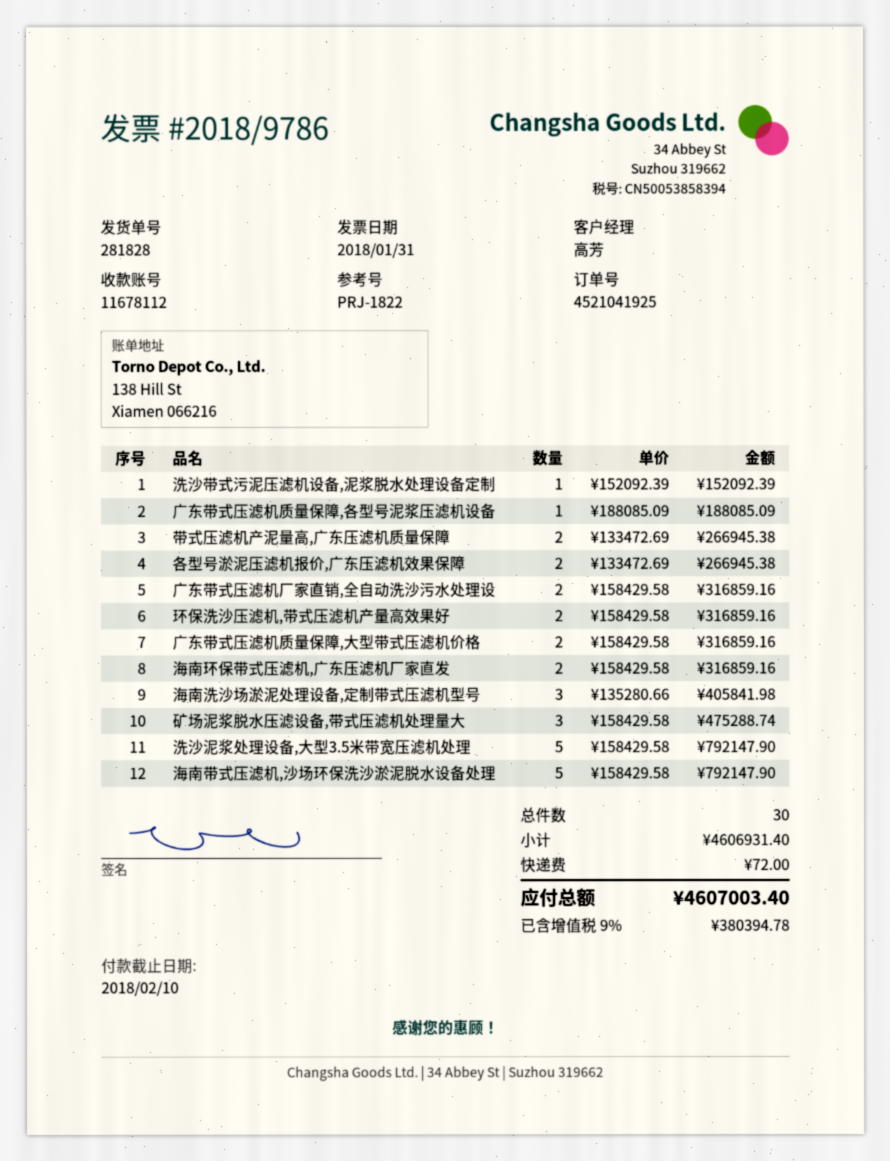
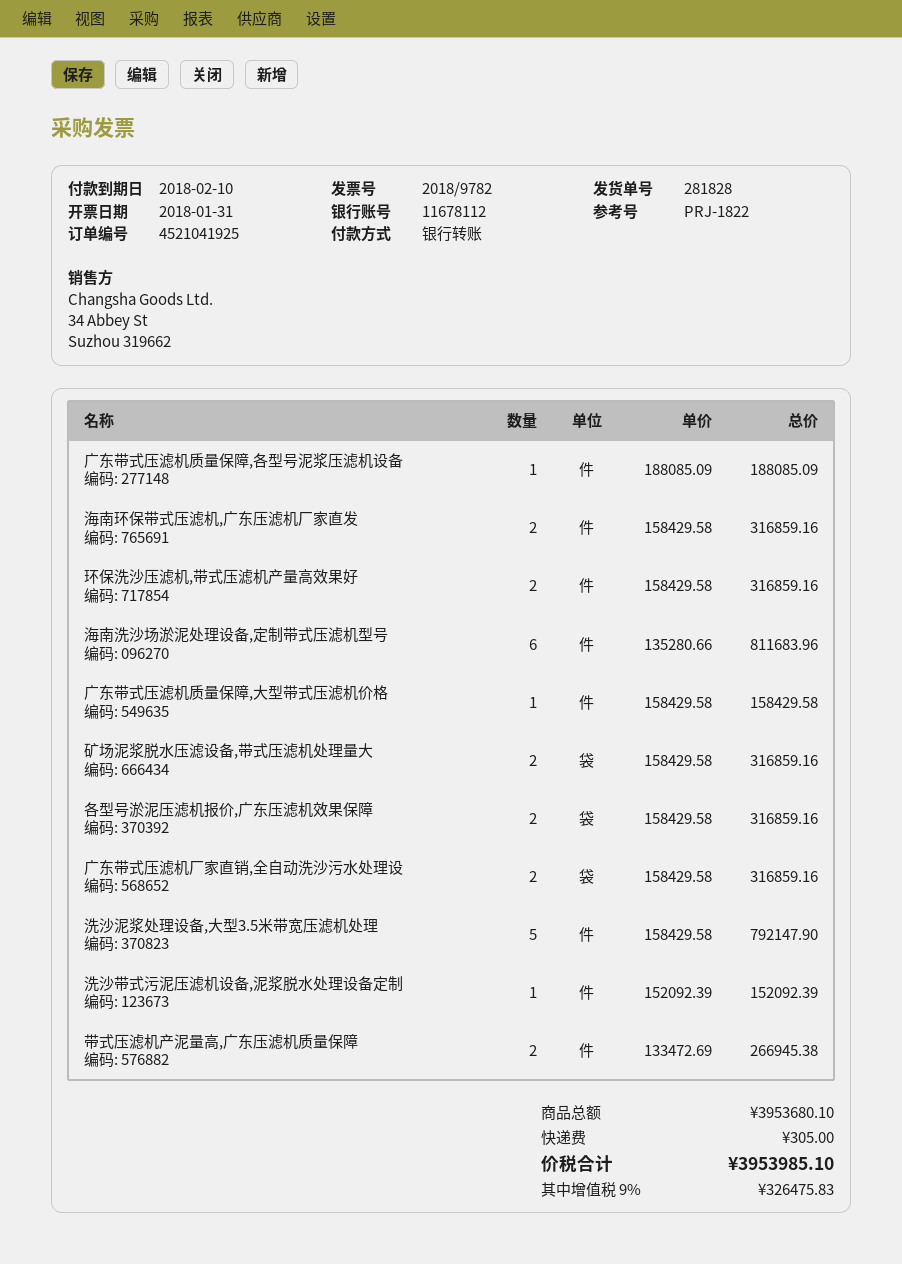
invoice number: 2018/9786 -> 2018/9782
各型号淤泥压滤机报价,广东压滤机效果保障: 2 x 133472.69 = 266945.38 -> 2 x 158429.58 = 316859.16
广东带式压滤机质量保障,大型带式压滤机价格: 2 x 158429.58 = 316859.16 -> 1 x 158429.58 = 158429.58
海南洗沙场淤泥处理设备,定制带式压滤机型号: 3 x 135280.66 = 405841.98 -> 6 x 135280.66 = 811683.96
矿场泥浆脱水压滤设备,带式压滤机处理量大: 3 x 158429.58 = 475288.74 -> 2 x 158429.58 = 316859.16
海南带式压滤机,沙场环保洗沙淤泥脱水设备处理: 5 x 158429.58 = 792147.90 -> none
subtotal: 4606931.40 -> 3953680.10
shipping: 72.00 -> 305.00
tax: 9% = 380394.78 -> 9% = 326475.83
total: 4607003.40 -> 3953985.10

